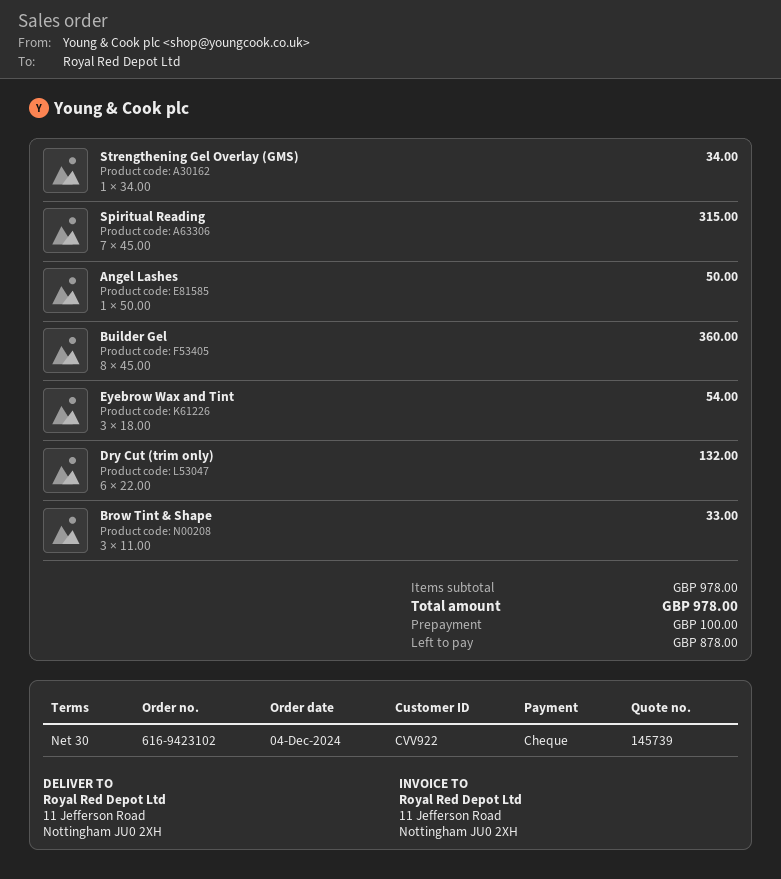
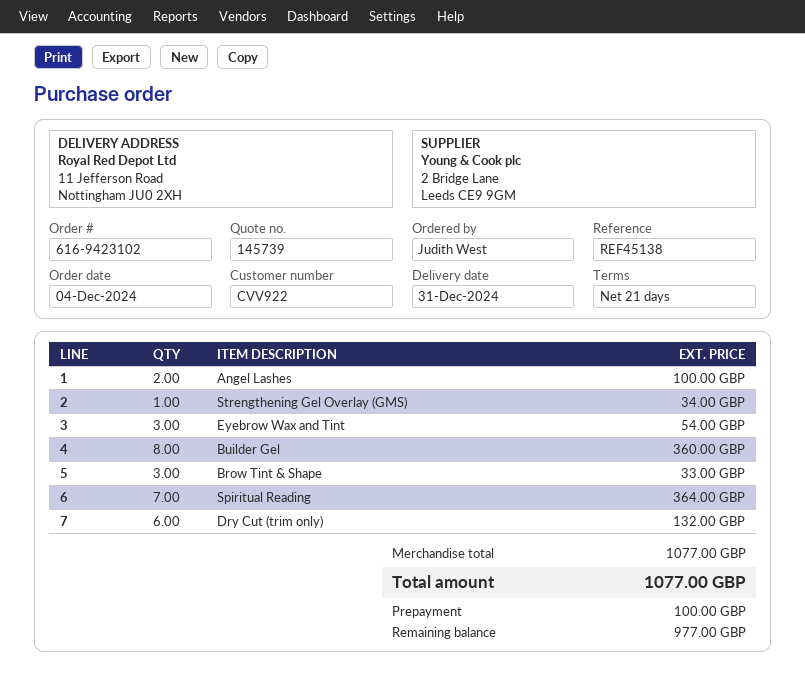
payment terms: 30 days -> 21 days
Spiritual Reading: 7 for 315.00 -> 7 for 364.00
Angel Lashes: 1 for 50.00 -> 2 for 100.00
subtotal: 978.00 -> 1077.00
total: 978.00 -> 1077.00
balance: 878.00 -> 977.00

